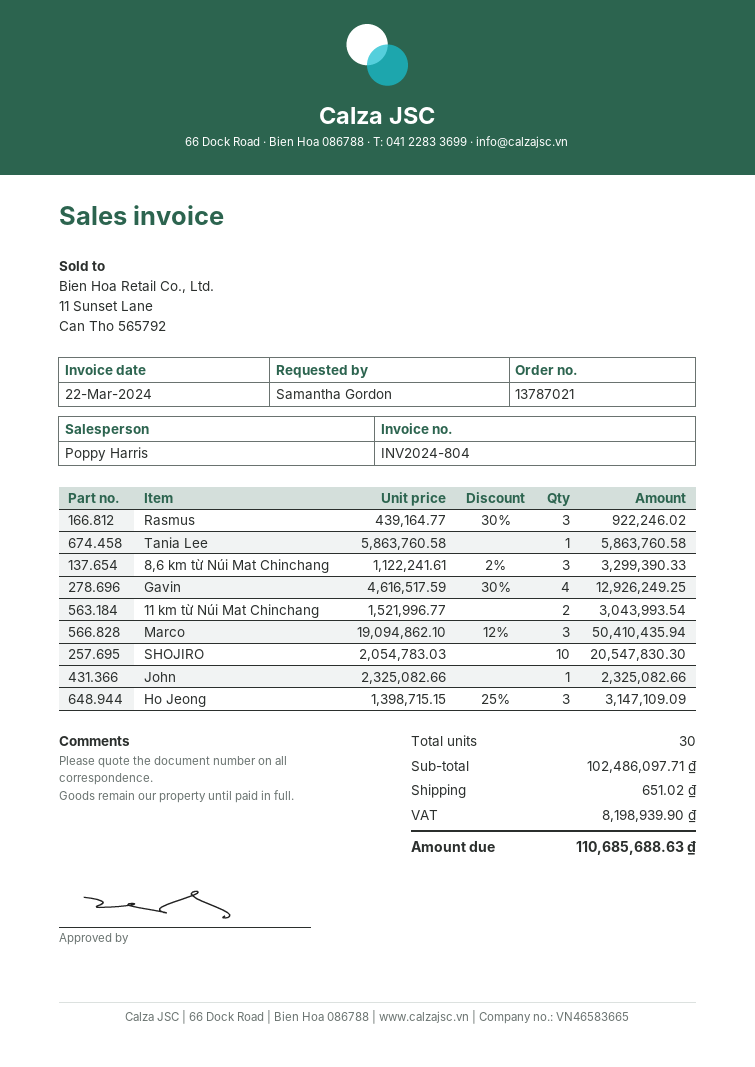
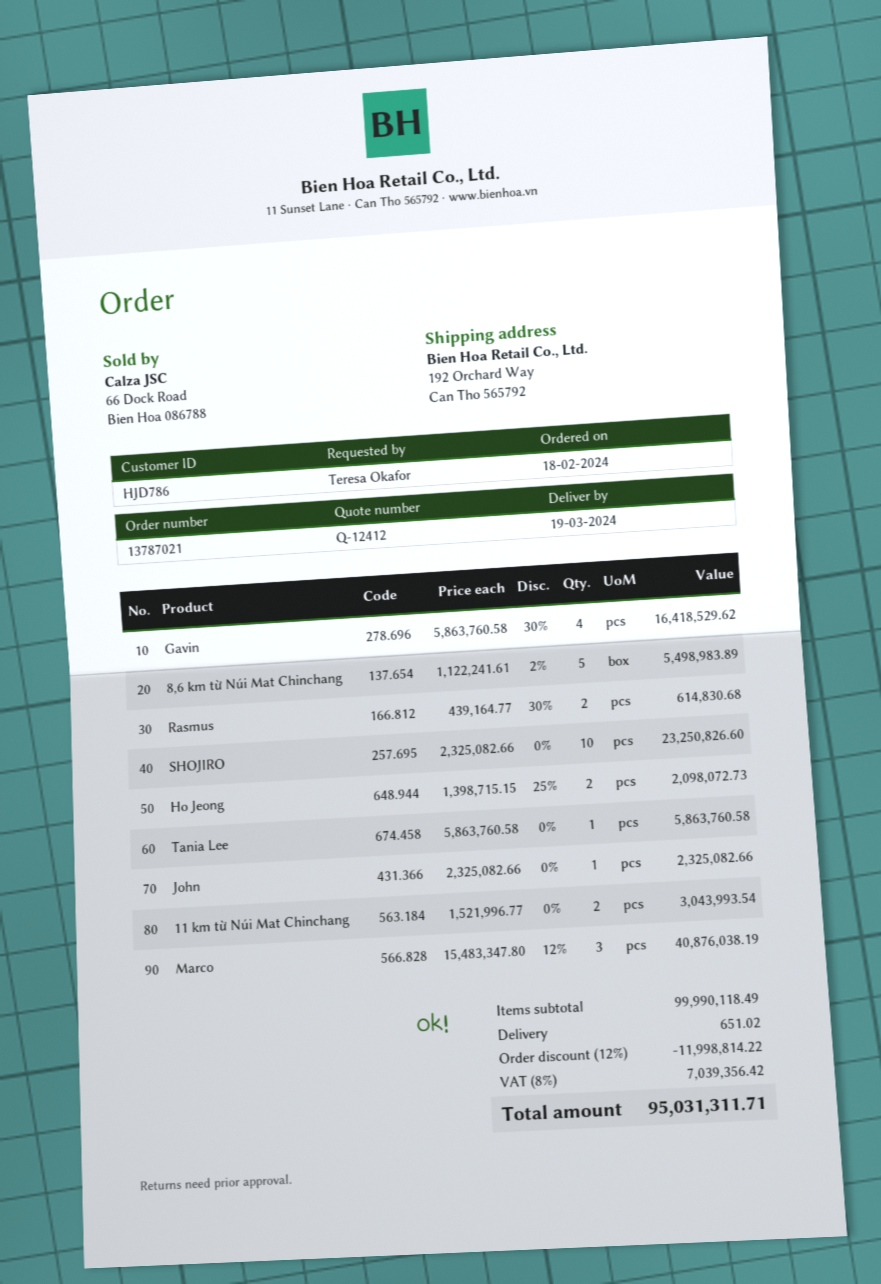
ordered by: Samantha Gordon -> Teresa Okafor
Rasmus: 3 x 439164.77 - 30% = 922246.02 -> 2 x 439164.77 - 30% = 614830.68
8,6 km từ Núi Mat Chinchang: 3 x 1122241.61 - 2% = 3299390.33 -> 5 x 1122241.61 - 2% = 5498983.89
Gavin: 4 x 4616517.59 - 30% = 12926249.25 -> 4 x 5863760.58 - 30% = 16418529.62
Marco: 3 x 19094862.10 - 12% = 50410435.94 -> 3 x 15483347.80 - 12% = 40876038.19
SHOJIRO: 10 x 2054783.03 = 20547830.30 -> 10 x 2325082.66 = 23250826.60
Ho Jeong: 3 x 1398715.15 - 25% = 3147109.09 -> 2 x 1398715.15 - 25% = 2098072.73
subtotal: 102486097.71 -> 99990118.49
discount: none -> 12% = 11998814.22
tax: 8198939.90 -> 7039356.42
total: 110685688.63 -> 95031311.71

